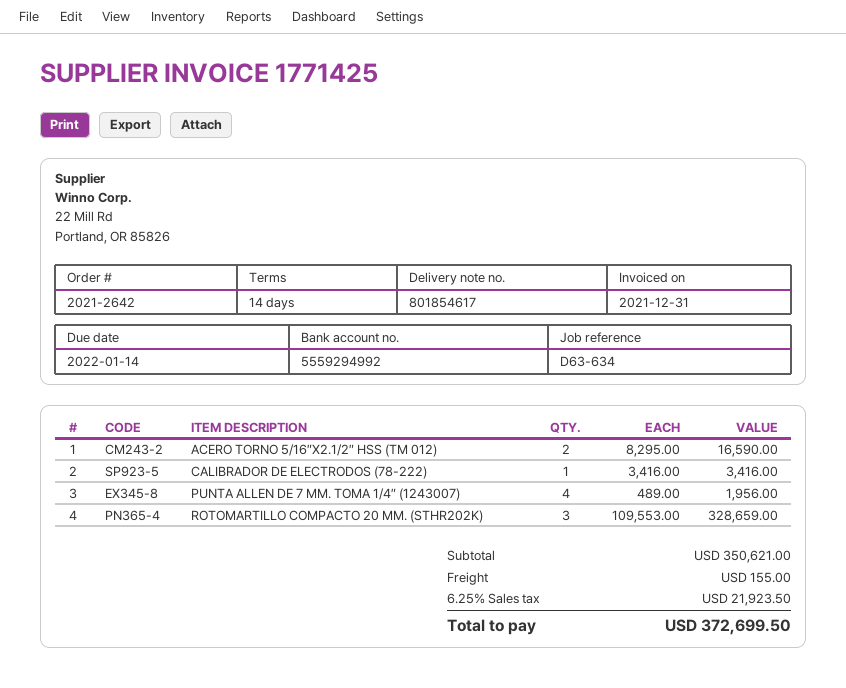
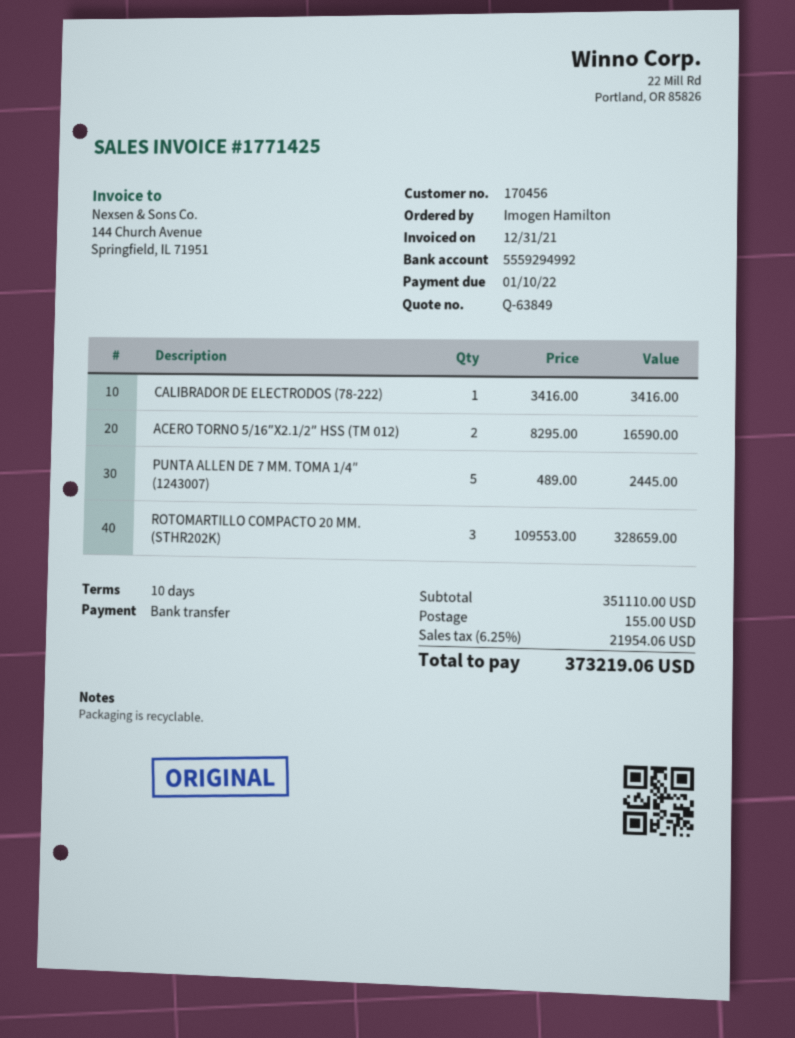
payment terms: 14 days -> 10 days
due date: 2022-01-14 -> 2022-01-10
PUNTA ALLEN DE 7 MM. TOMA 1/4″ (1243007): 4 x 489.00 = 1956.00 -> 5 x 489.00 = 2445.00
subtotal: 350621.00 -> 351110.00
tax: 6.25% = 21923.50 -> 6.25% = 21954.06
total: 372699.50 -> 373219.06

